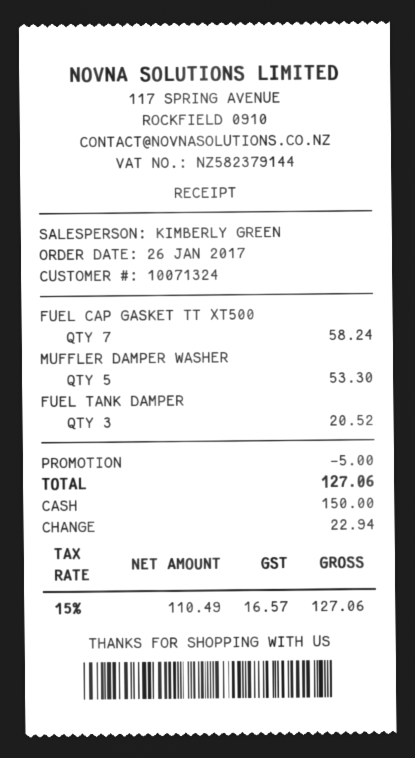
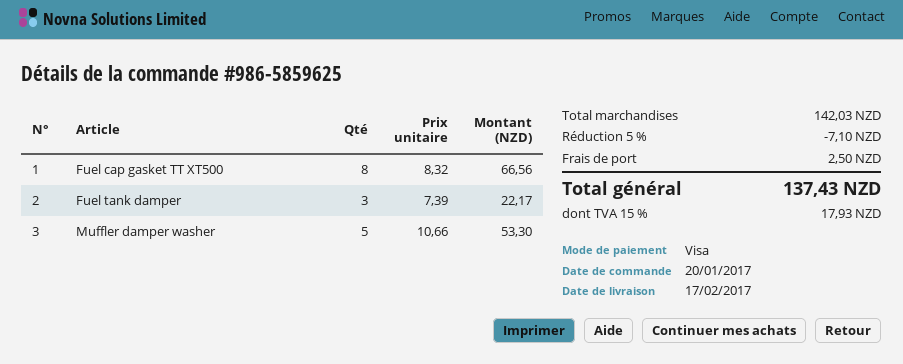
order date: 2017-01-26 -> 2017-01-20
payment method: cash -> Visa
FUEL CAP GASKET TT XT500: 7 for 58.24 -> 8 for 66.56
FUEL TANK DAMPER: 3 for 20.52 -> 3 for 22.17
discount: 5.00 -> 7.10
shipping: none -> 2.50
tax: 15% = 16.57 -> 15% = 17.93
total: 127.06 -> 137.43

